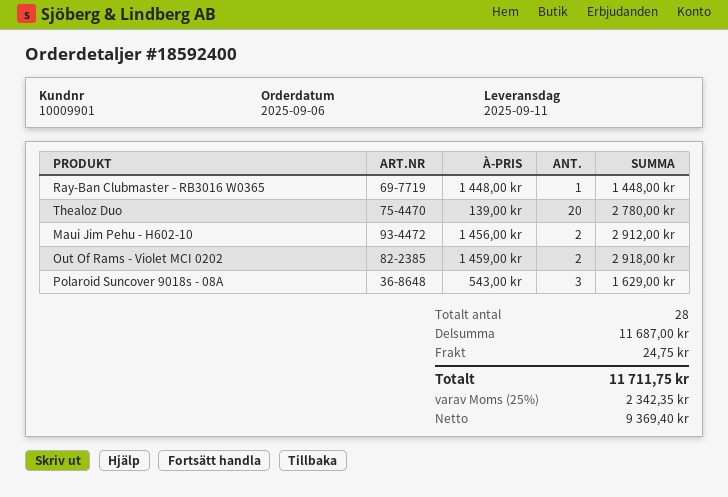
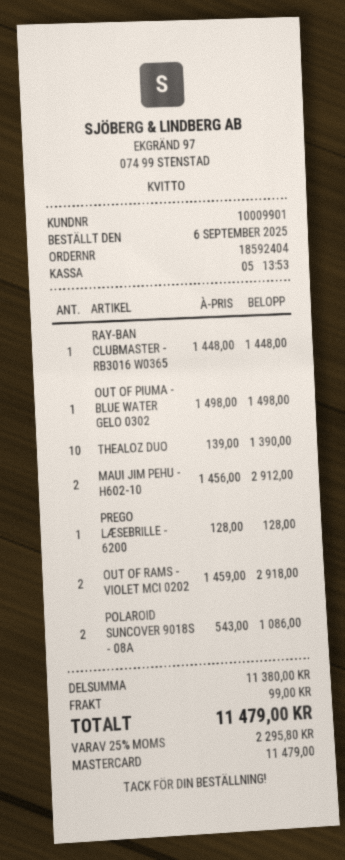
order number: 18592400 -> 18592404
Thealoz Duo: 20 x 139.00 = 2780.00 -> 10 x 139.00 = 1390.00
Polaroid Suncover 9018s - 08A: 3 x 543.00 = 1629.00 -> 2 x 543.00 = 1086.00
OUT OF PIUMA - BLUE WATER GELO 0302: none -> 1 x 1498.00 = 1498.00
PREGO LÆSEBRILLE - 6200: none -> 1 x 128.00 = 128.00
subtotal: 11687.00 -> 11380.00
shipping: 24.75 -> 99.00
tax: 25% = 2342.35 -> 25% = 2295.80
total: 11711.75 -> 11479.00

